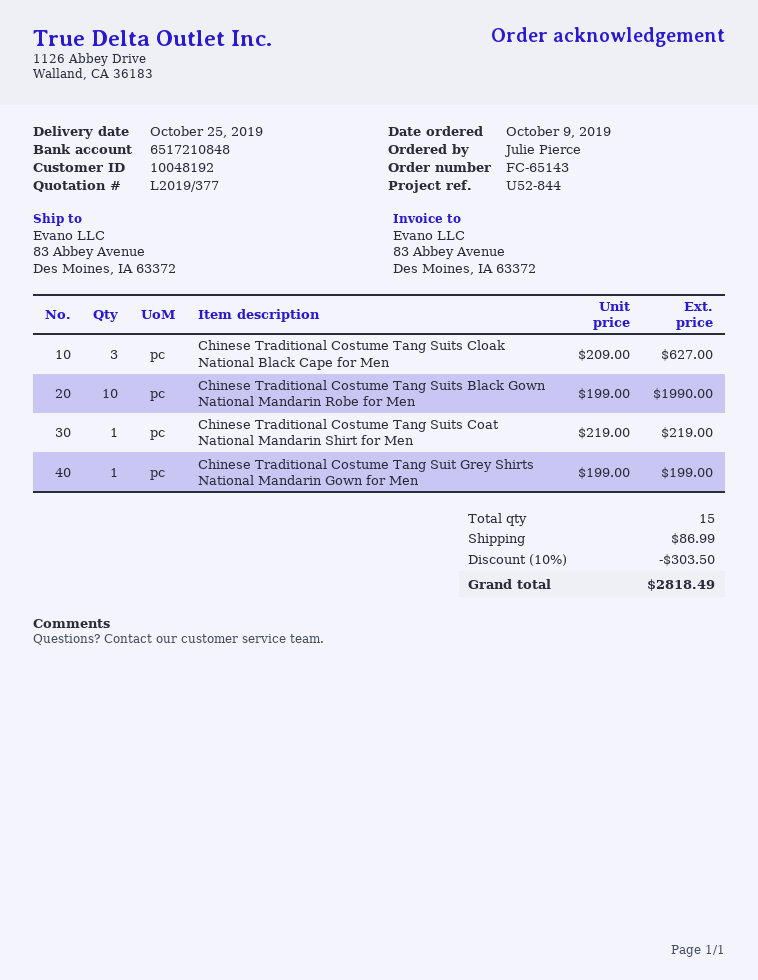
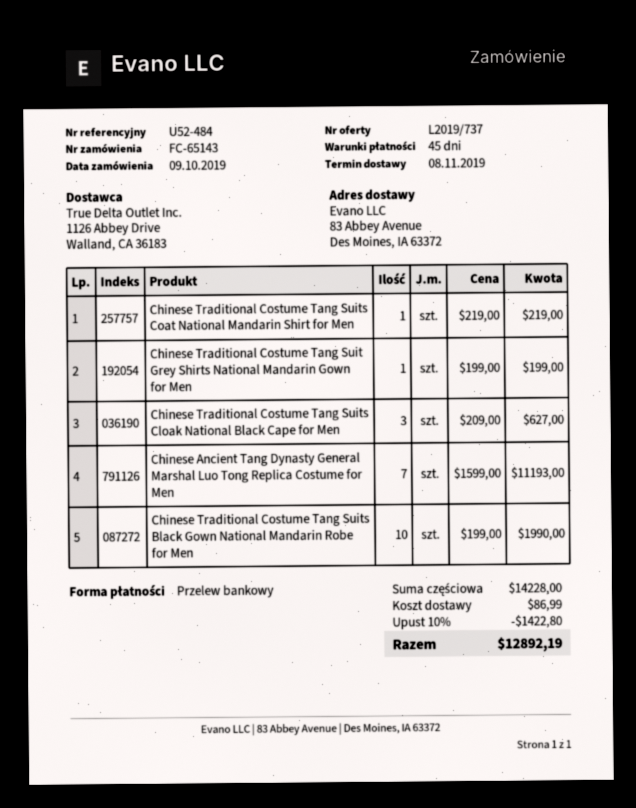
quote number: L2019/377 -> L2019/737
delivery date: 2019-10-25 -> 2019-11-08
reference: U52-844 -> U52-484
Chinese Ancient Tang Dynasty General Marshal Luo Tong Replica Costume for Men: none -> 7 x 1599.00 = 11193.00
discount: 10% = 303.50 -> 10% = 1422.80
total: 2818.49 -> 12892.19

